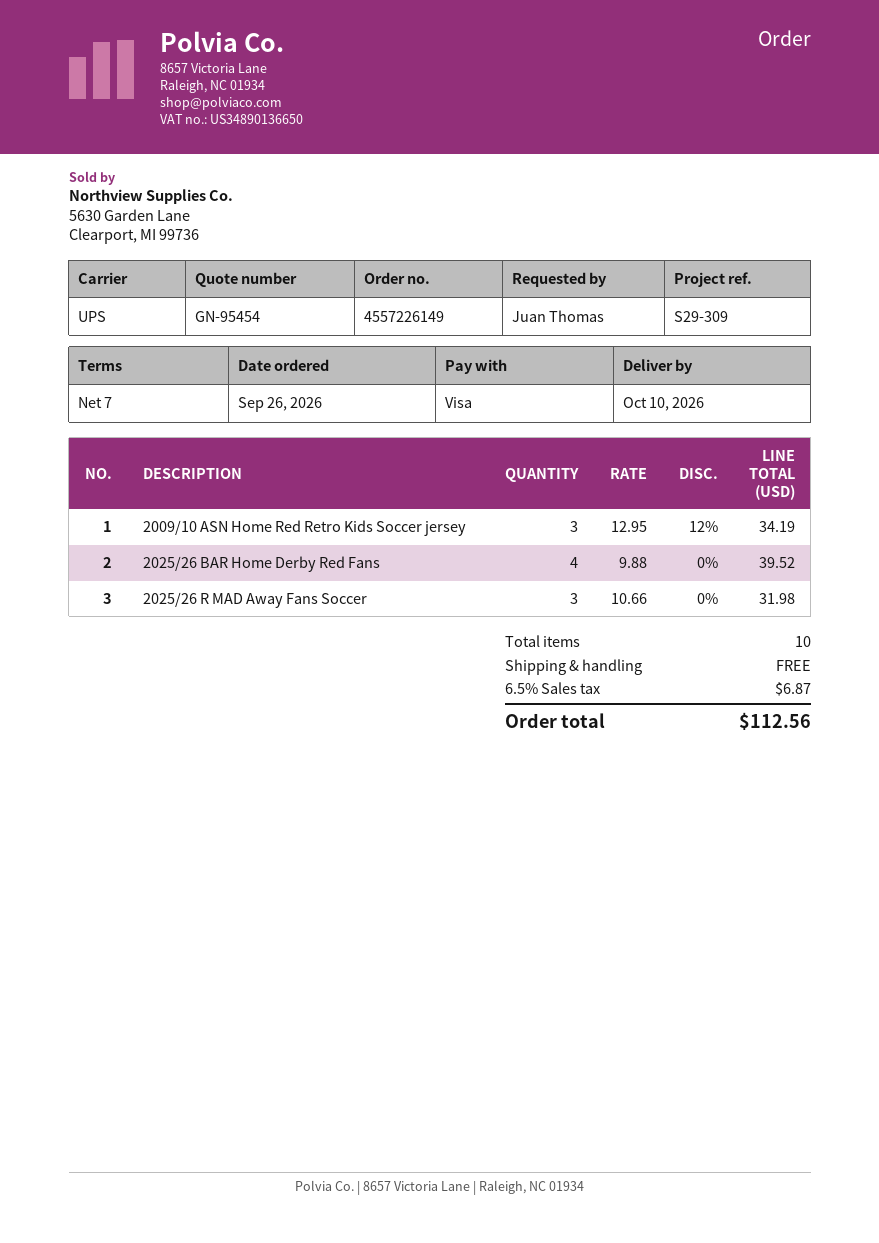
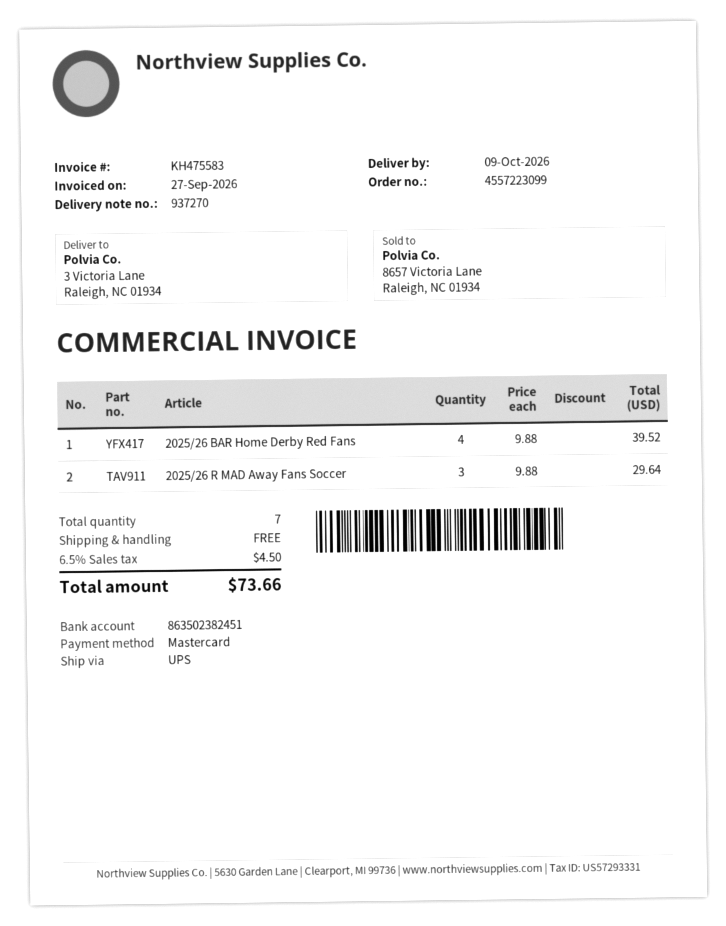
order number: 4557226149 -> 4557223099
delivery date: 2026-10-10 -> 2026-10-09
payment method: Visa -> Mastercard
2009/10 ASN Home Red Retro Kids Soccer jersey: 3 x 12.95 - 12% = 34.19 -> none
2025/26 R MAD Away Fans Soccer: 3 x 10.66 = 31.98 -> 3 x 9.88 = 29.64
total quantity: 10 -> 7
tax: 6.5% = 6.87 -> 6.5% = 4.50
total: 112.56 -> 73.66

